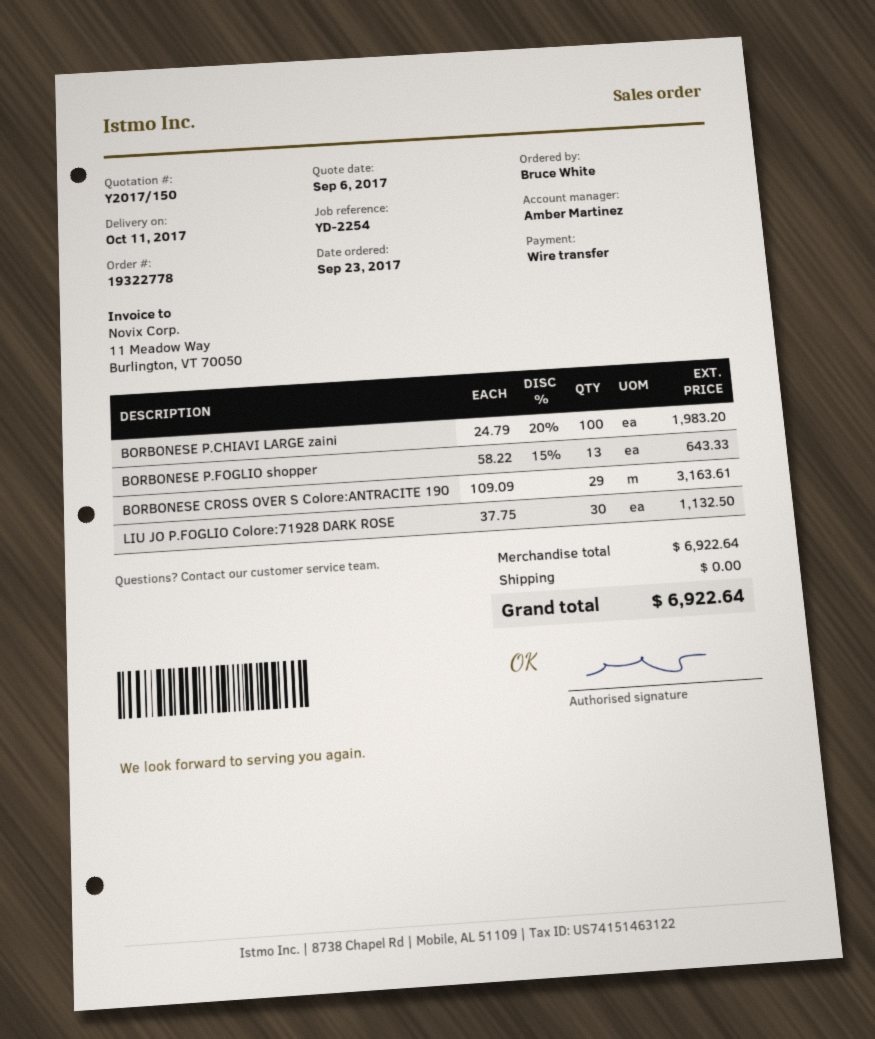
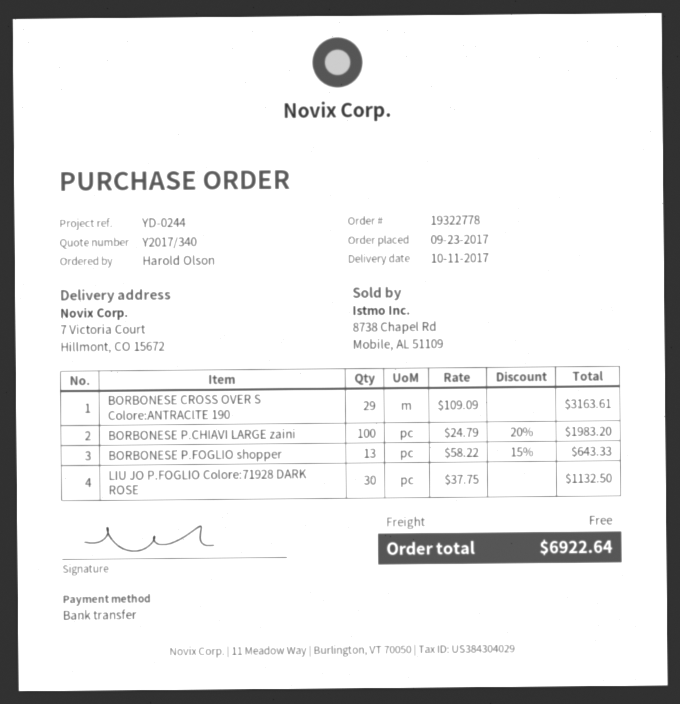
quote number: Y2017/150 -> Y2017/340
reference: YD-2254 -> YD-0244
ordered by: Bruce White -> Harold Olson

